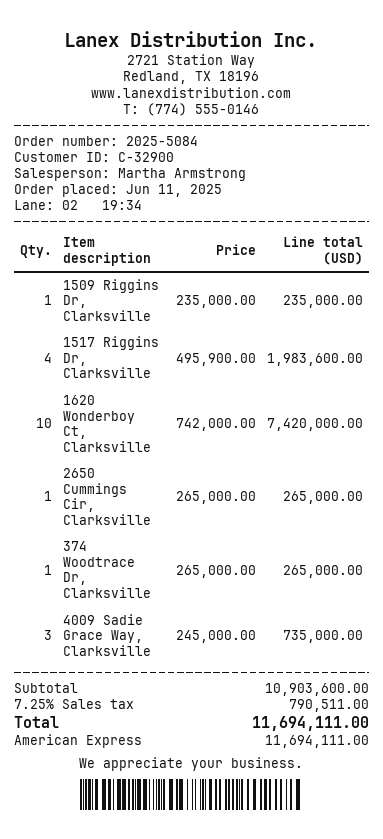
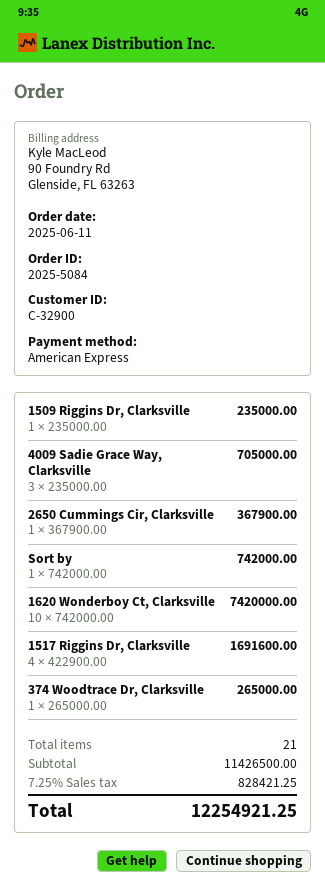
1517 Riggins Dr, Clarksville: 4 x 495900.00 = 1983600.00 -> 4 x 422900.00 = 1691600.00
2650 Cummings Cir, Clarksville: 1 x 265000.00 = 265000.00 -> 1 x 367900.00 = 367900.00
4009 Sadie Grace Way, Clarksville: 3 x 245000.00 = 735000.00 -> 3 x 235000.00 = 705000.00
Sort by: none -> 1 x 742000.00 = 742000.00
subtotal: 10903600.00 -> 11426500.00
tax: 7.25% = 790511.00 -> 7.25% = 828421.25
total: 11694111.00 -> 12254921.25

